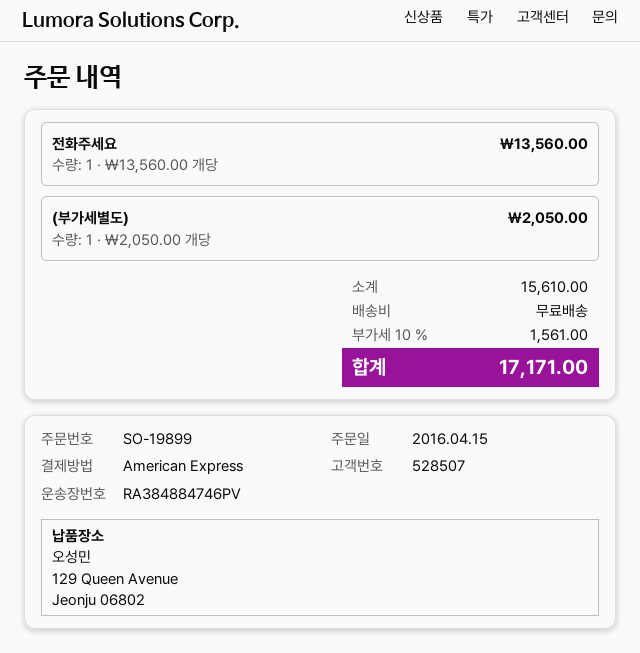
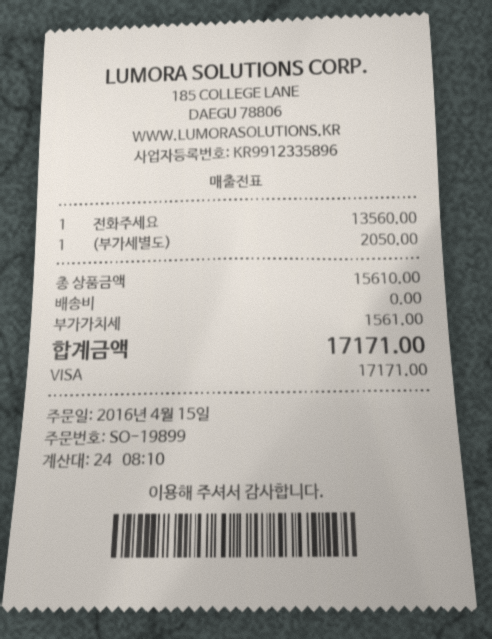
payment method: American Express -> Visa

